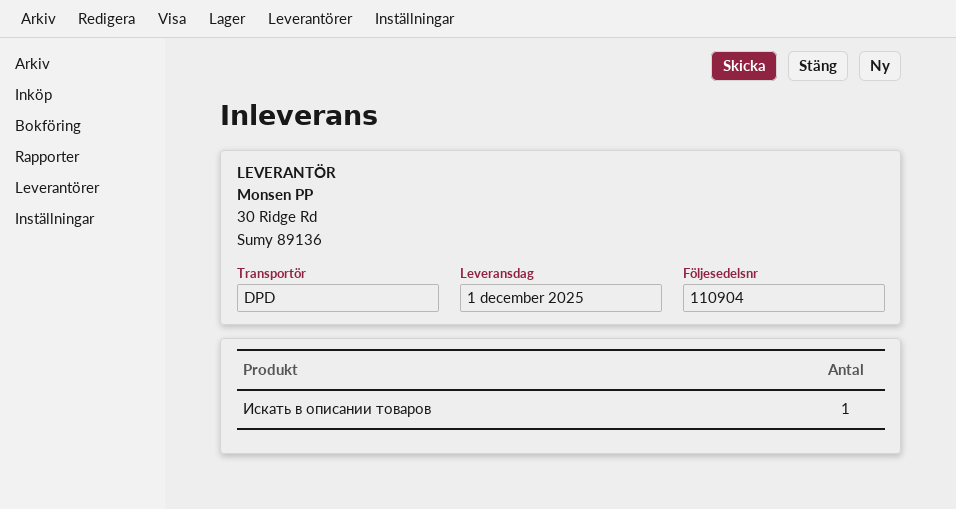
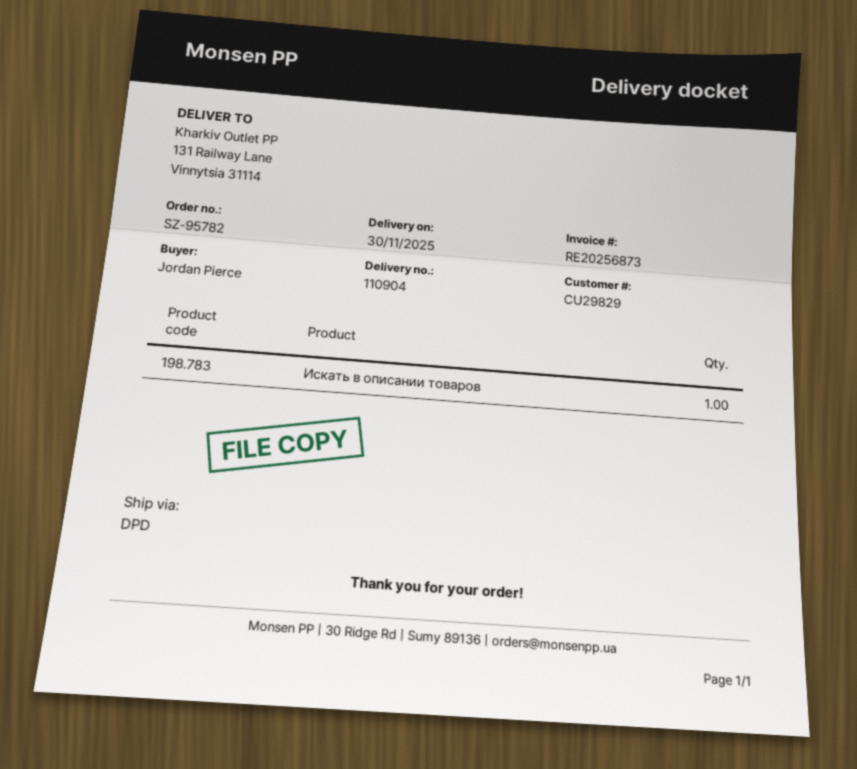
delivery date: 2025-12-01 -> 2025-11-30

